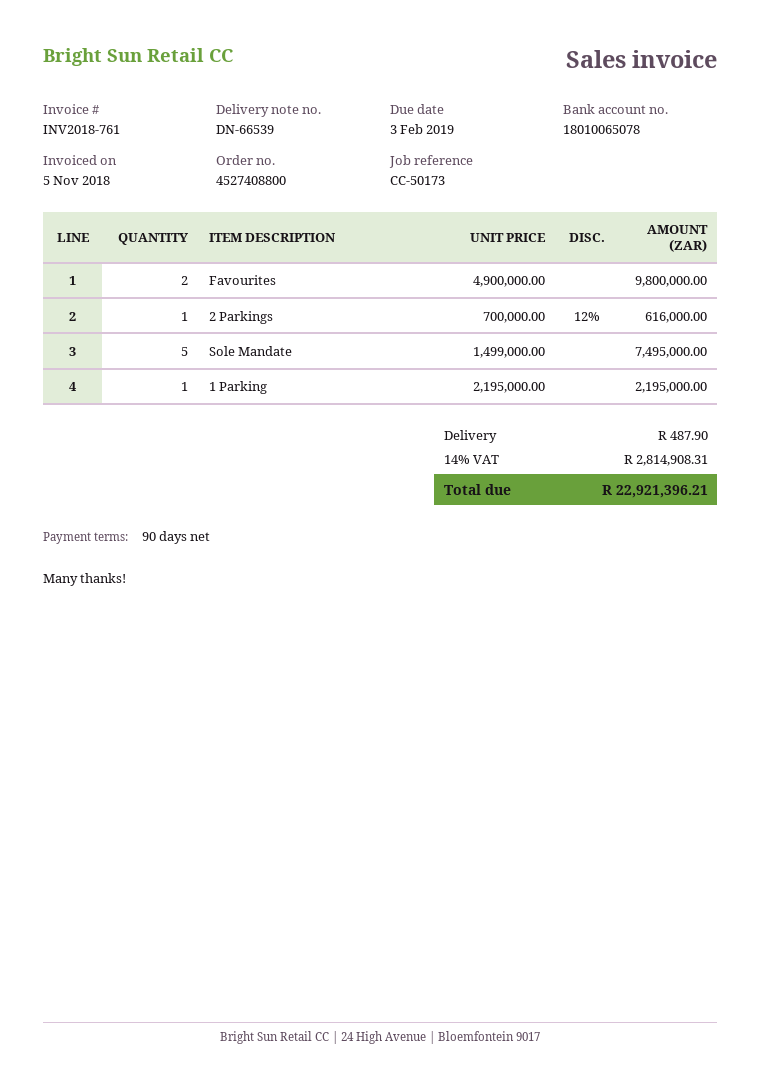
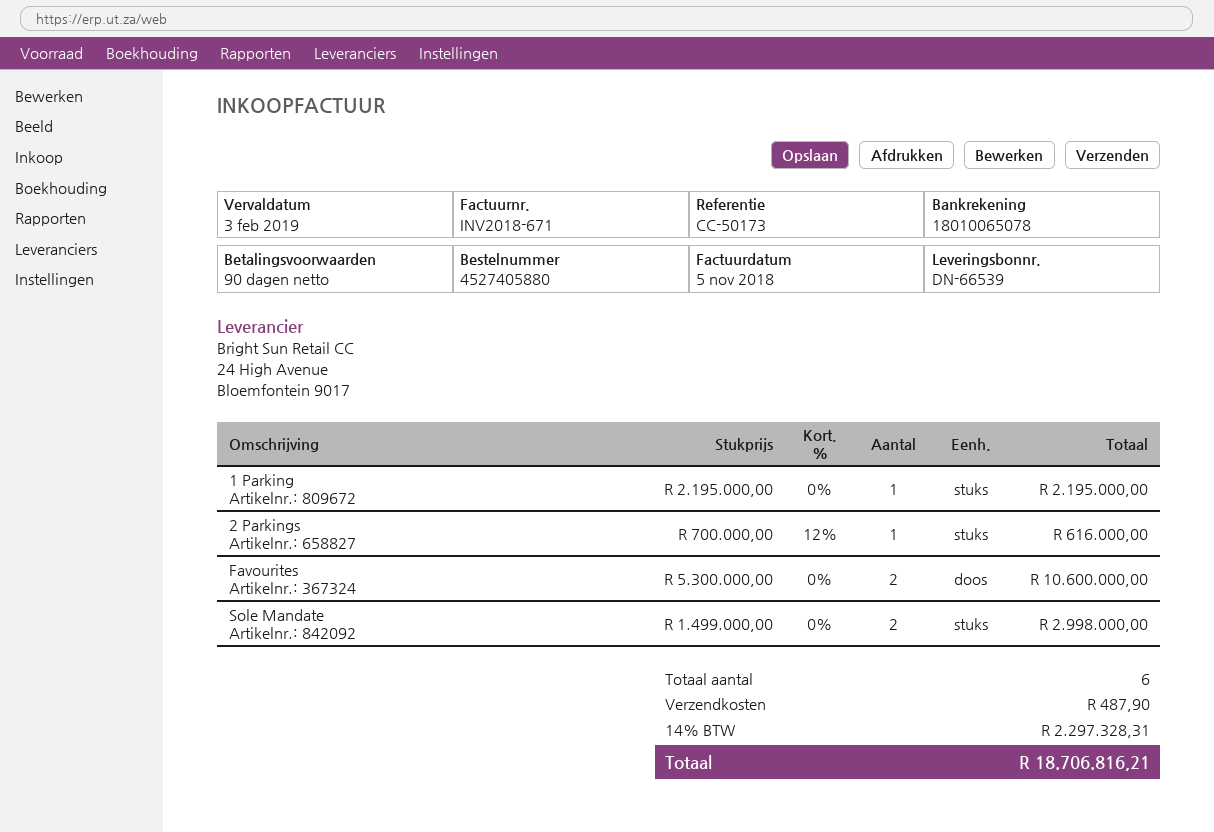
order number: 4527408800 -> 4527405880
invoice number: INV2018-761 -> INV2018-671
Favourites: 2 x 4900000.00 = 9800000.00 -> 2 x 5300000.00 = 10600000.00
Sole Mandate: 5 x 1499000.00 = 7495000.00 -> 2 x 1499000.00 = 2998000.00
tax: 14% = 2814908.31 -> 14% = 2297328.31
total: 22921396.21 -> 18706816.21

